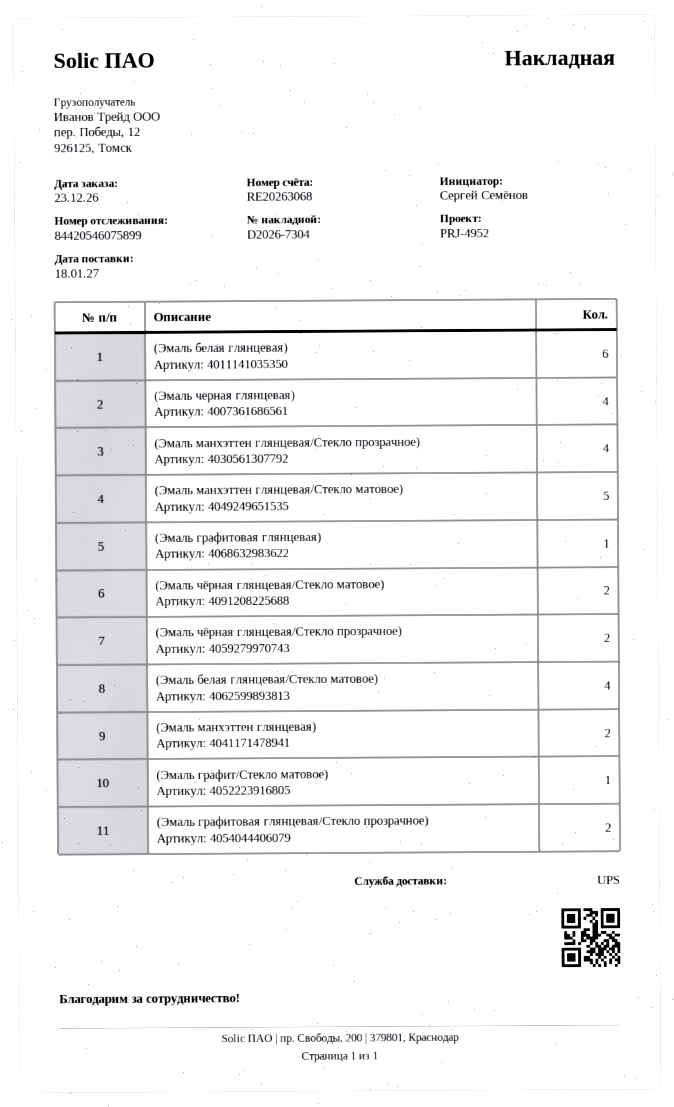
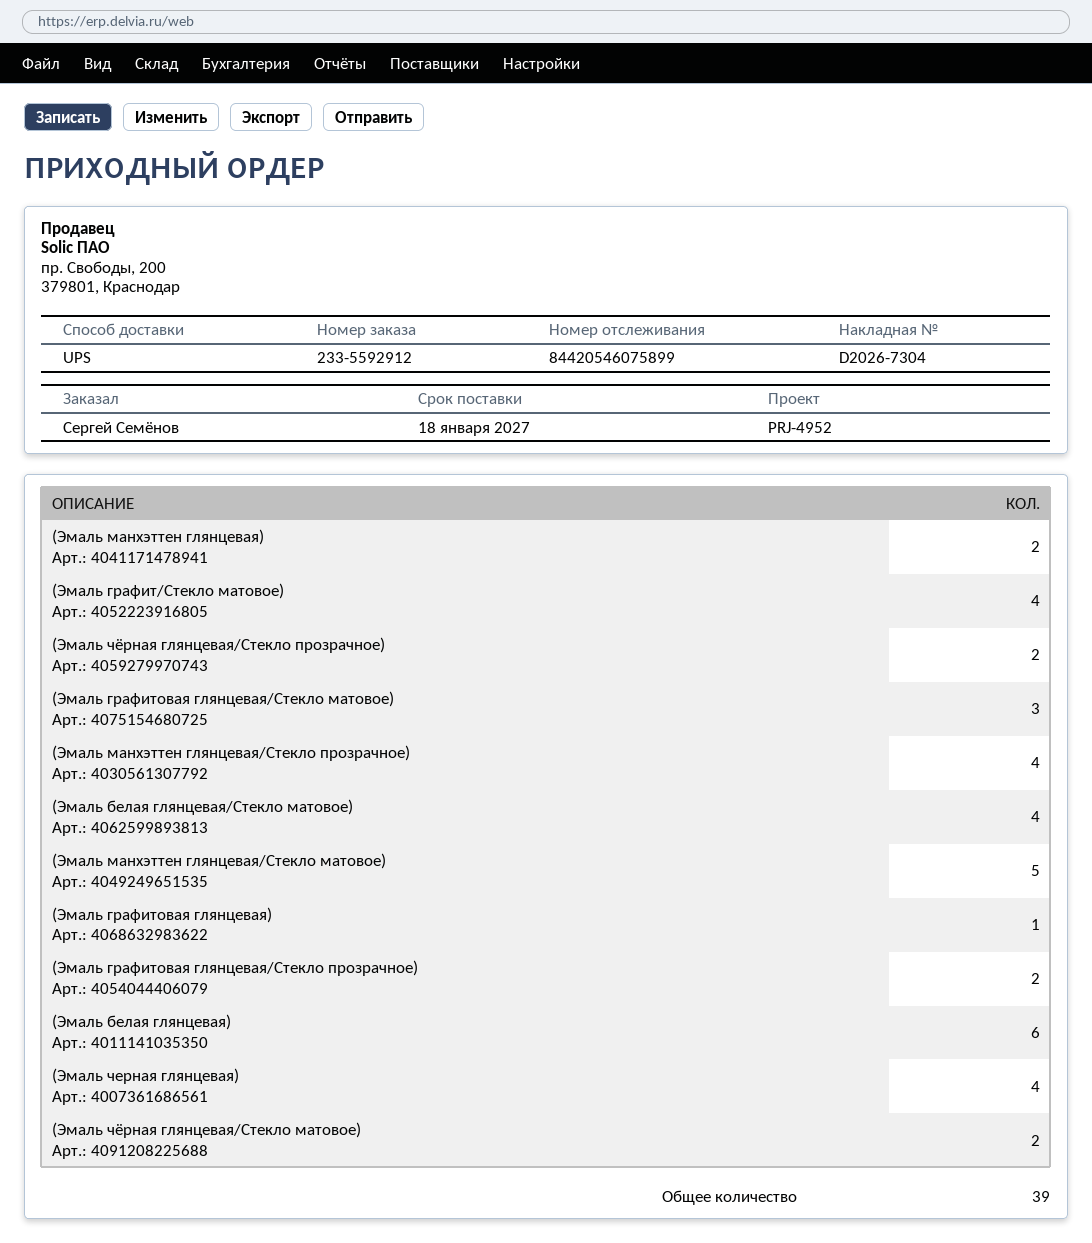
(Эмаль графит/Стекло матовое): 1 -> 4
(Эмаль графитовая глянцевая/Стекло матовое): none -> 3

